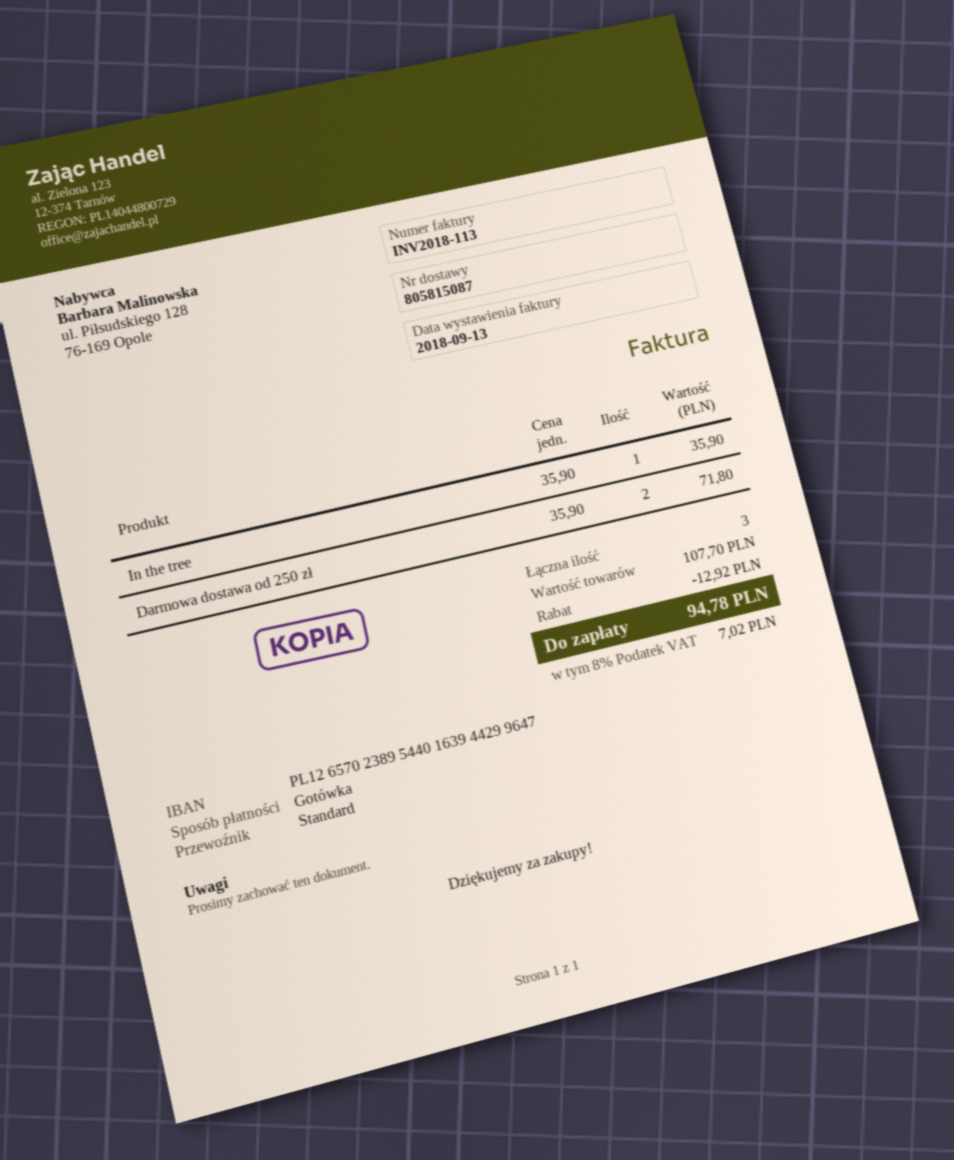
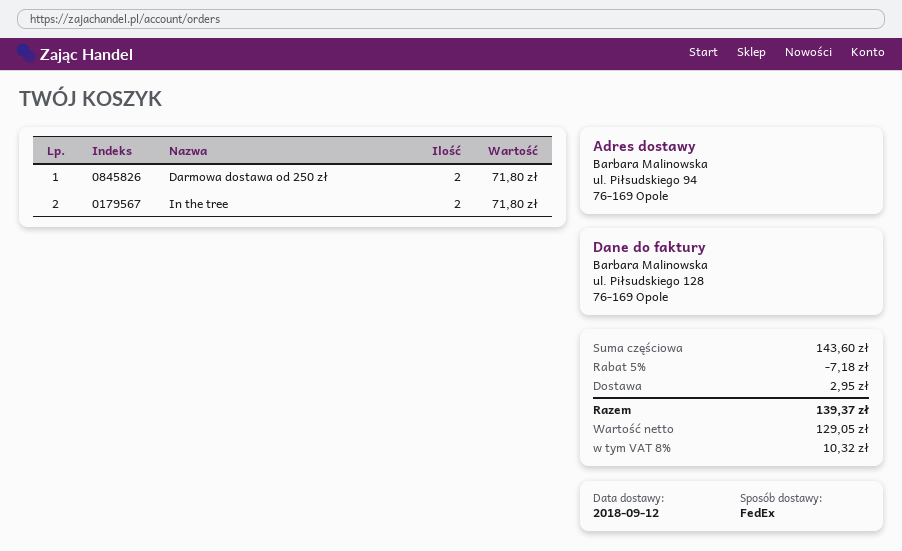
shipping method: standard -> FedEx
In the tree: 1 for 35.90 -> 2 for 71.80
subtotal: 107.70 -> 143.60
discount: 12.92 -> 7.18
shipping: none -> 2.95
tax: 8% = 7.02 -> 8% = 10.32
total: 94.78 -> 139.37

